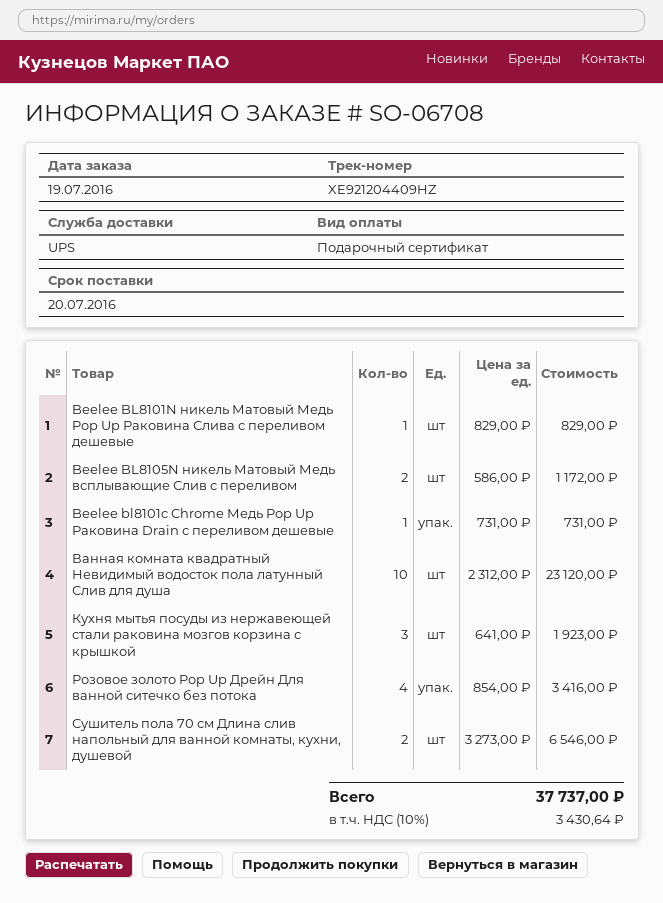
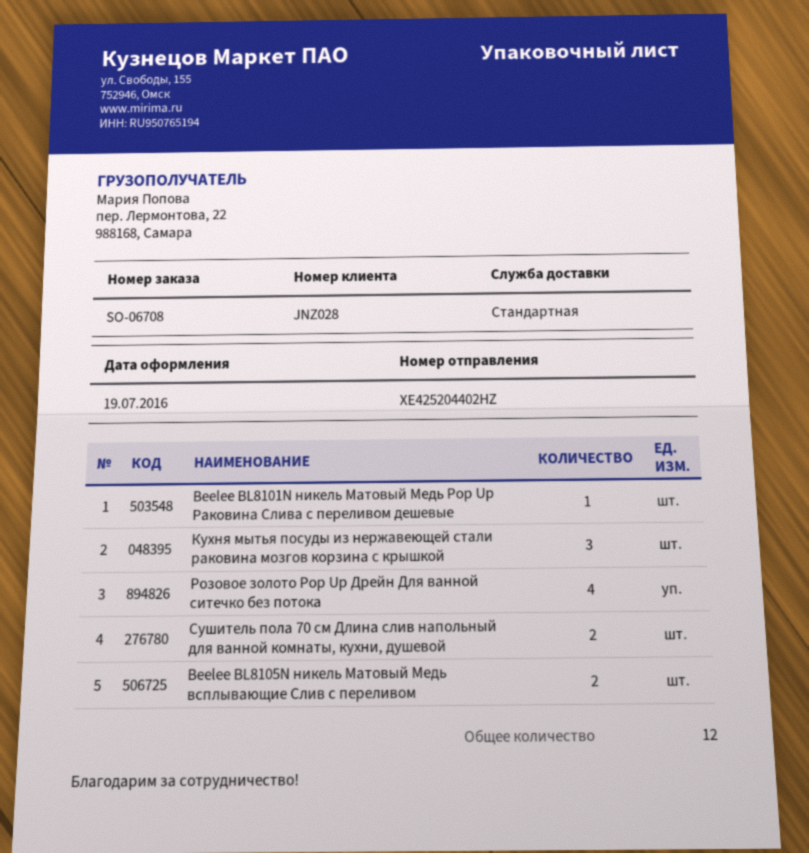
shipping method: UPS -> standard
tracking number: XE921204409HZ -> XE425204402HZ
Beelee bl8101c Chrome Медь Pop Up Раковина Drain с переливом дешевые: 1 -> none
Ванная комната квадратный Невидимый водосток пола латунный Слив для душа: 10 -> none

